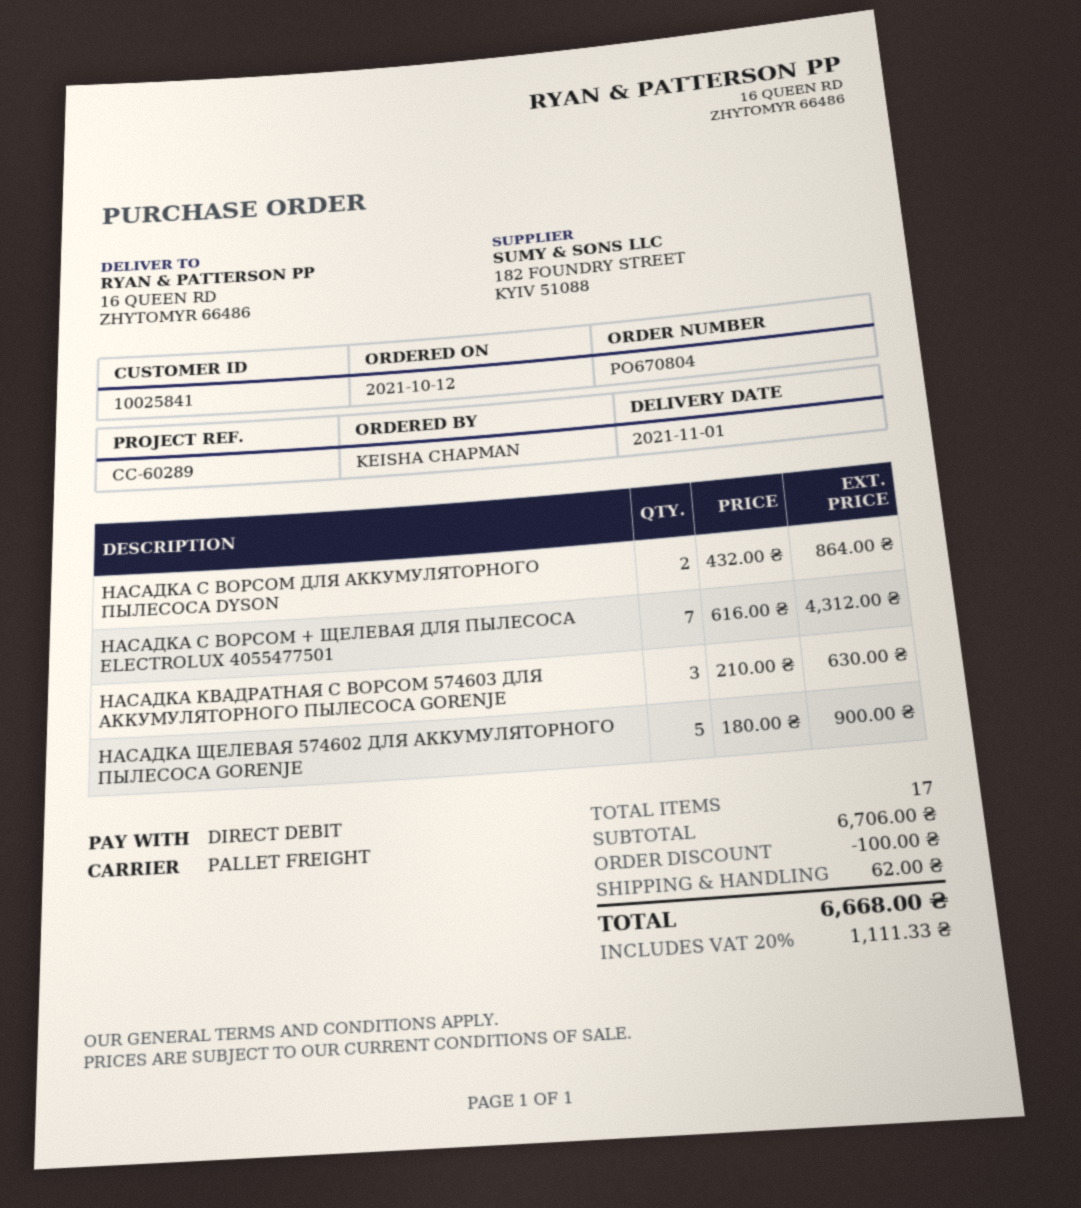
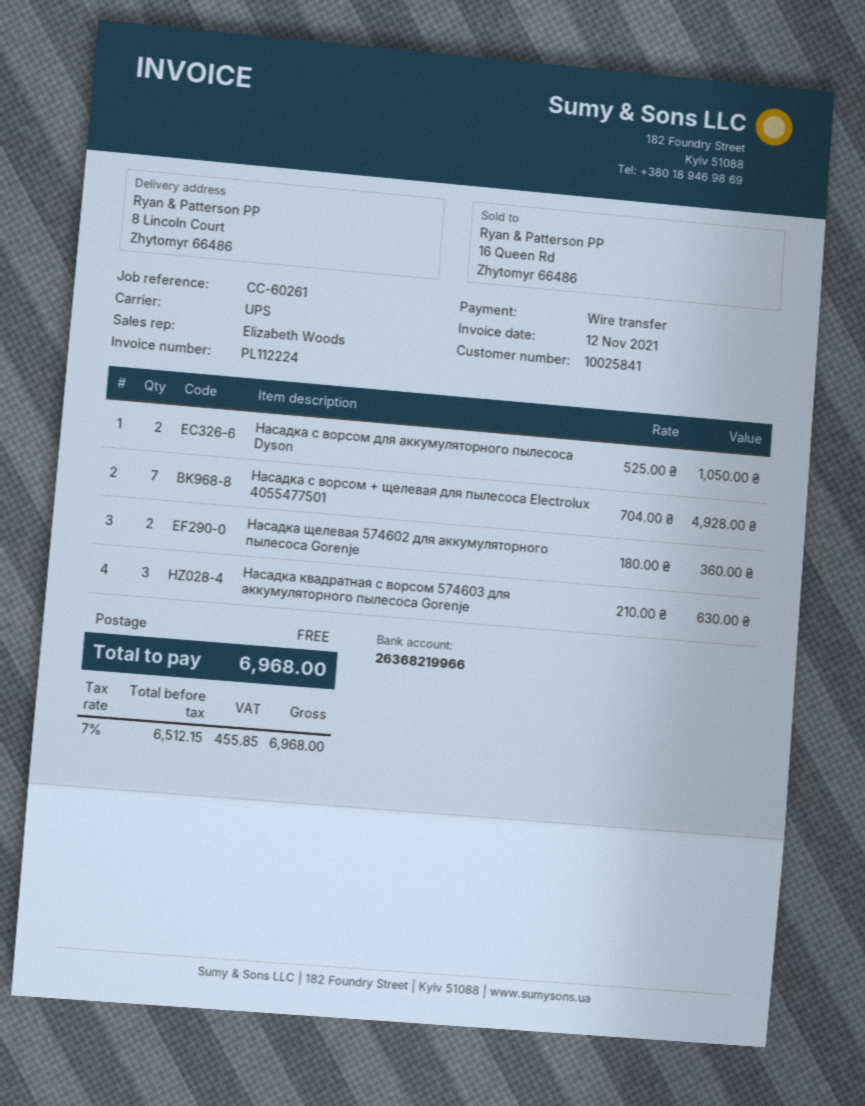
reference: CC-60289 -> CC-60261
payment method: direct debit -> bank transfer
shipping method: pallet freight -> UPS
ship to: 16 QUEEN RD, ZHYTOMYR 66486 -> 8 Lincoln Court, Zhytomyr 66486
НАСАДКА С ВОРСОМ ДЛЯ АККУМУЛЯТОРНОГО ПЫЛЕСОСА DYSON: 2 x 432.00 = 864.00 -> 2 x 525.00 = 1050.00
НАСАДКА С ВОРСОМ + ЩЕЛЕВАЯ ДЛЯ ПЫЛЕСОСА ELECTROLUX 4055477501: 7 x 616.00 = 4312.00 -> 7 x 704.00 = 4928.00
НАСАДКА ЩЕЛЕВАЯ 574602 ДЛЯ АККУМУЛЯТОРНОГО ПЫЛЕСОСА GORENJE: 5 x 180.00 = 900.00 -> 2 x 180.00 = 360.00
discount: 100.00 -> none
shipping: 62.00 -> 0.00
tax: 20% = 1111.33 -> 7% = 455.85
total: 6668.00 -> 6968.00

